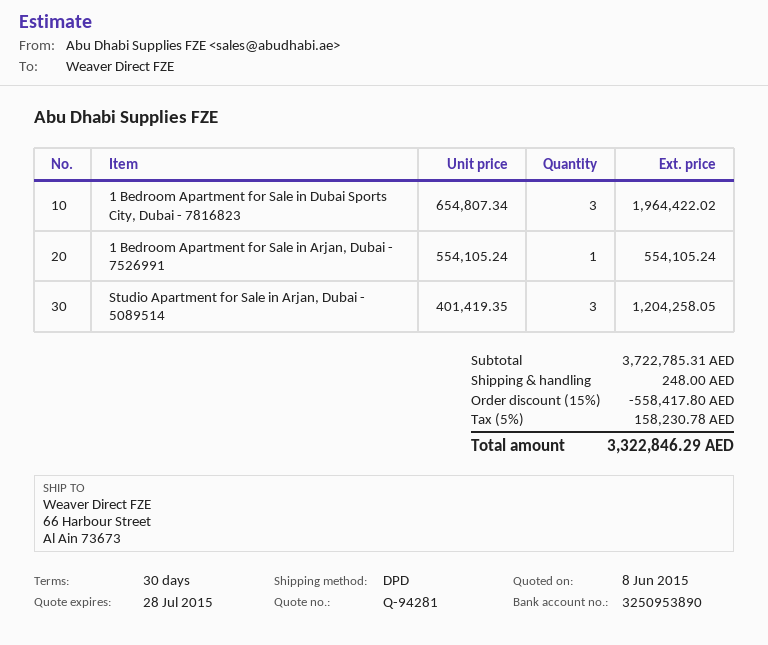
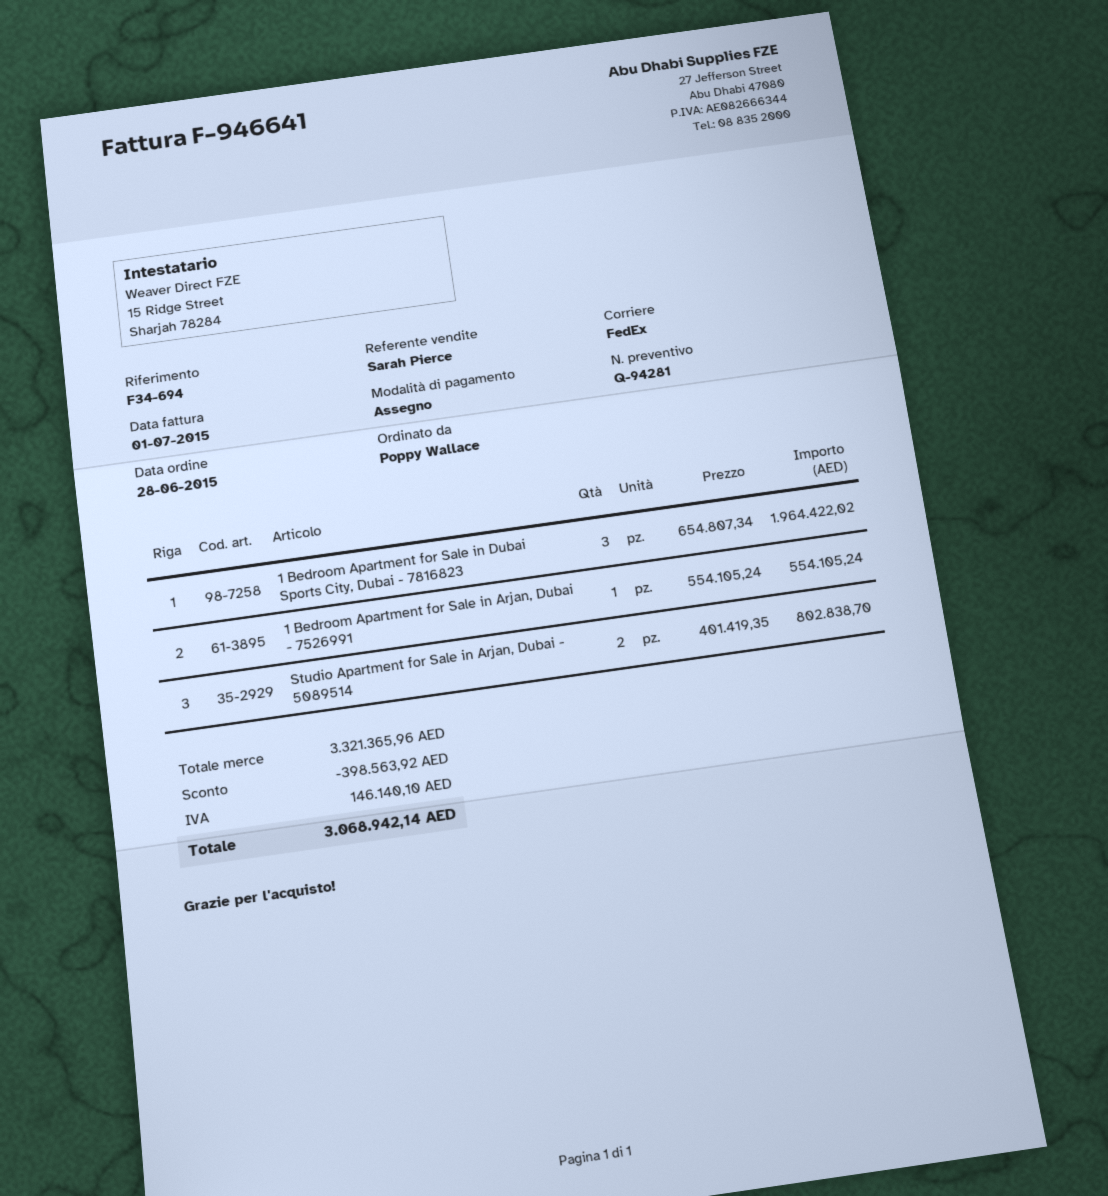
shipping method: DPD -> FedEx
Studio Apartment for Sale in Arjan, Dubai - 5089514: 3 x 401419.35 = 1204258.05 -> 2 x 401419.35 = 802838.70
subtotal: 3722785.31 -> 3321365.96
discount: 558417.80 -> 398563.92
shipping: 248.00 -> none
tax: 158230.78 -> 146140.10
total: 3322846.29 -> 3068942.14

